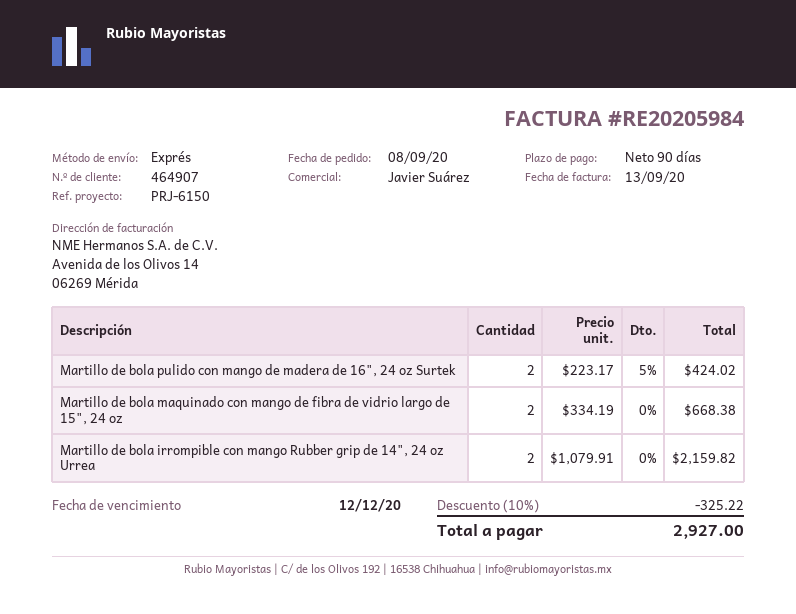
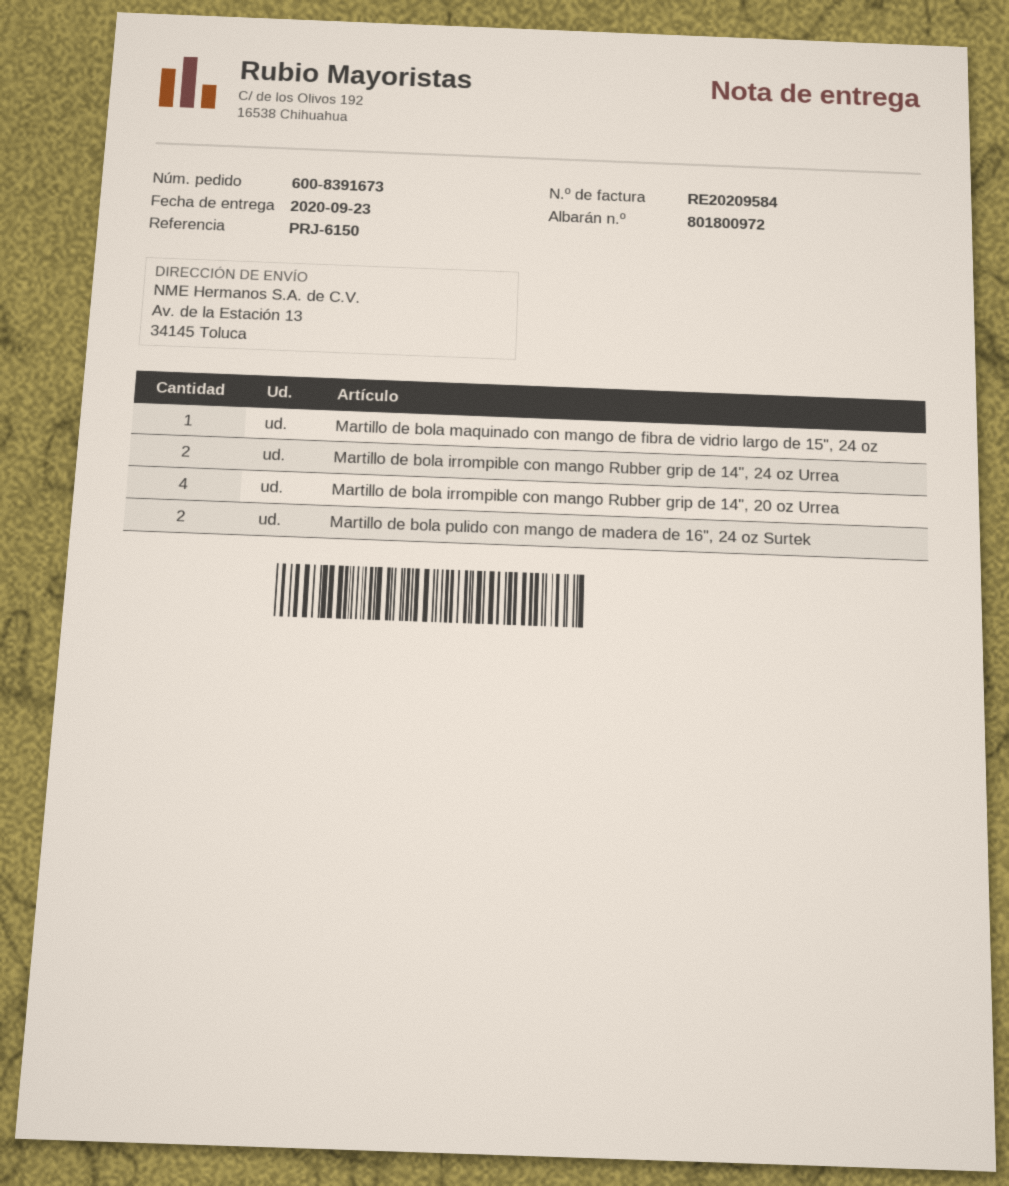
invoice number: RE20205984 -> RE20209584
Martillo de bola maquinado con mango de fibra de vidrio largo de 15", 24 oz: 2 -> 1
Martillo de bola irrompible con mango Rubber grip de 14", 20 oz Urrea: none -> 4

